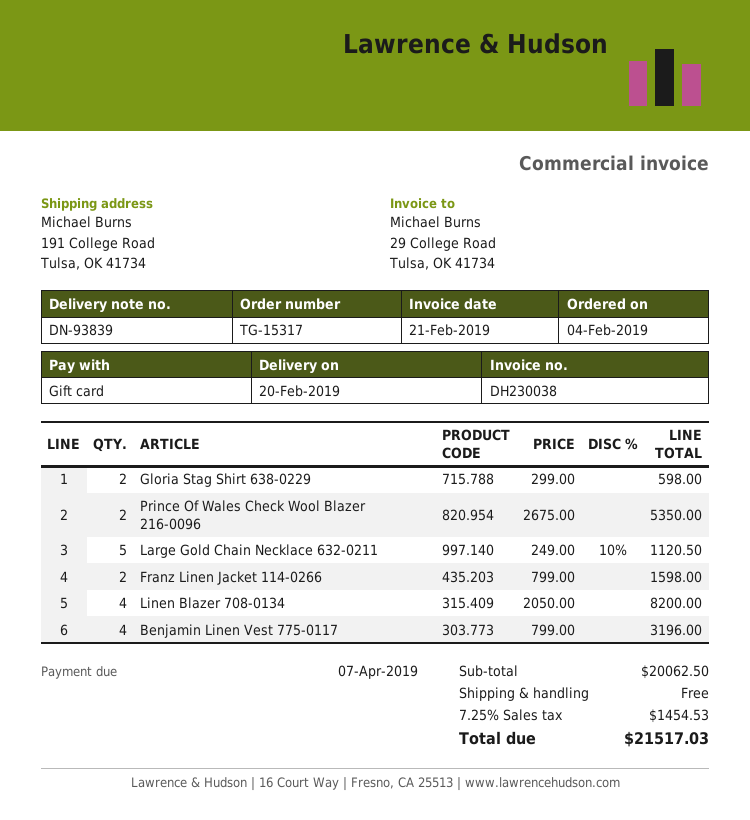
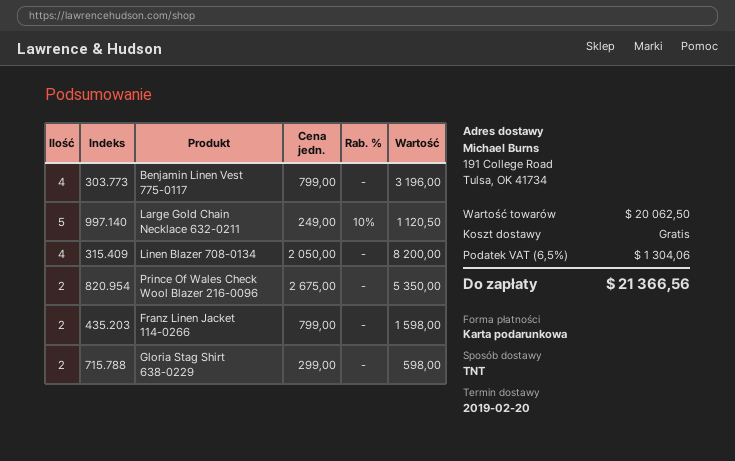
tax: 7.25% = 1454.53 -> 6.5% = 1304.06
total: 21517.03 -> 21366.56

